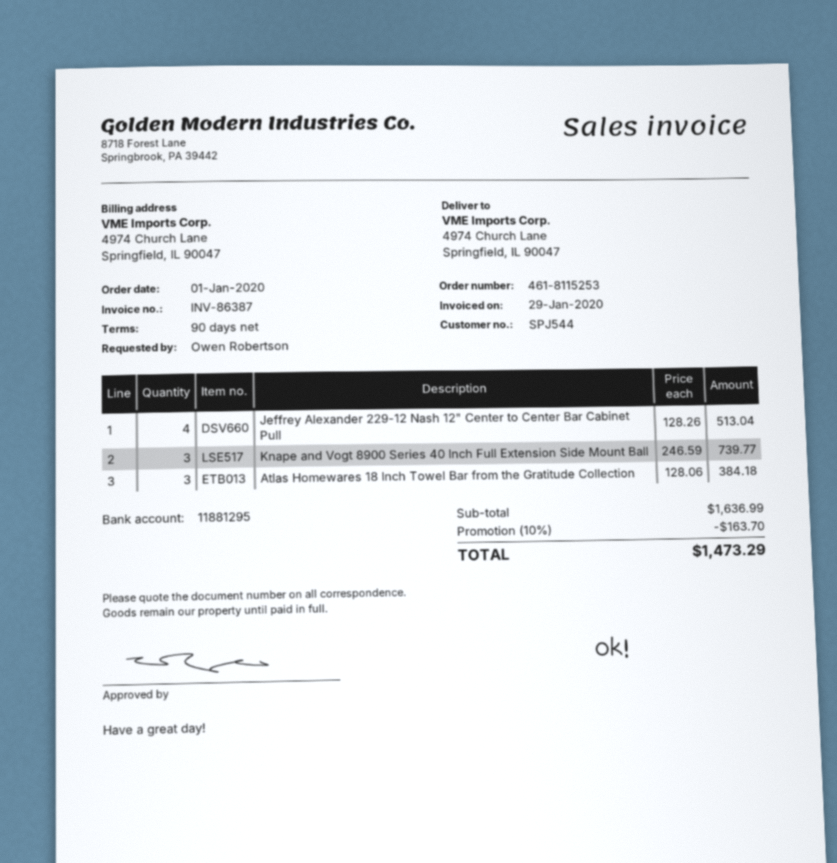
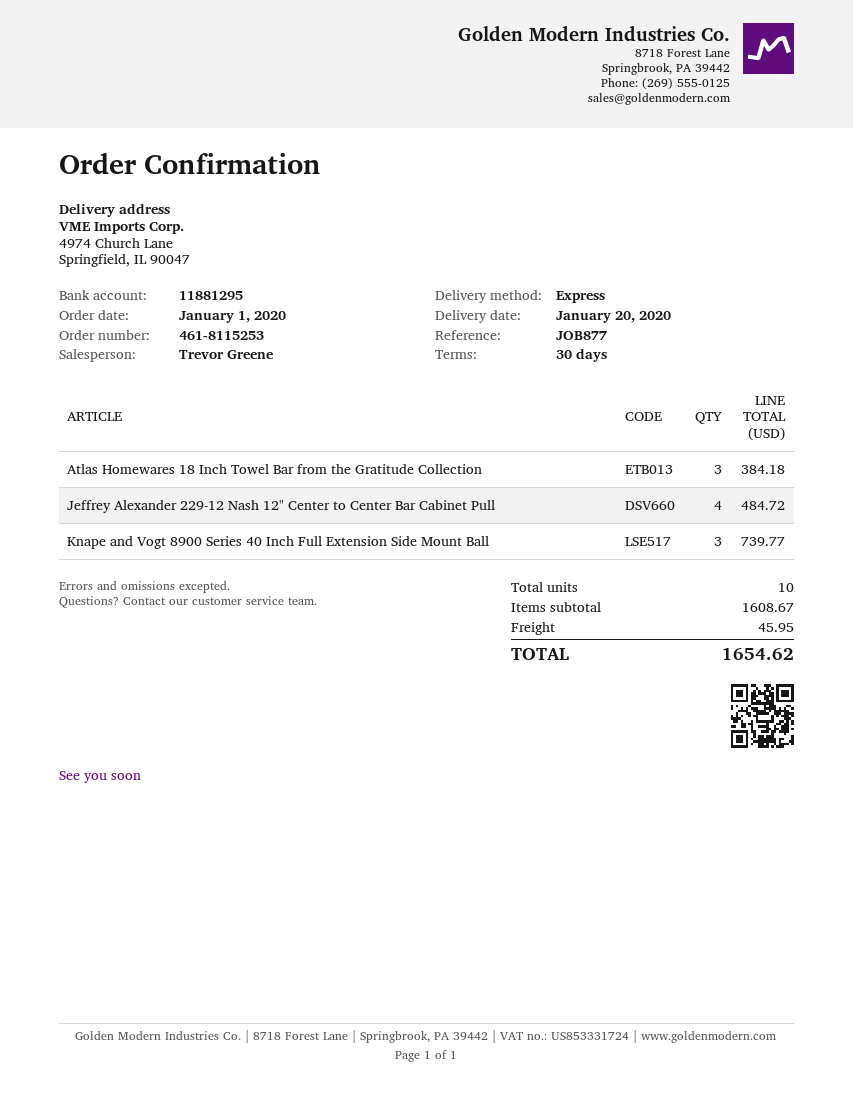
payment terms: 90 days -> 30 days
Jeffrey Alexander 229-12 Nash 12" Center to Center Bar Cabinet Pull: 4 for 513.04 -> 4 for 484.72
subtotal: 1636.99 -> 1608.67
discount: 10% = 163.70 -> none
shipping: none -> 45.95
total: 1473.29 -> 1654.62

